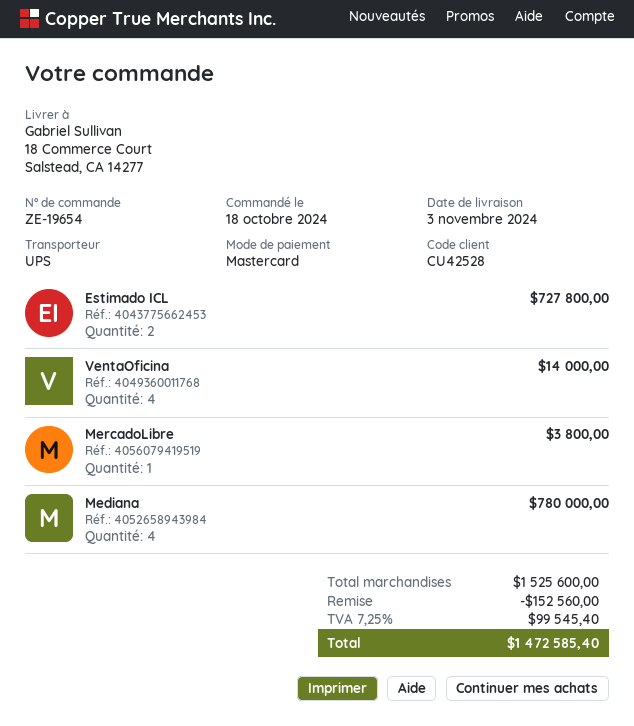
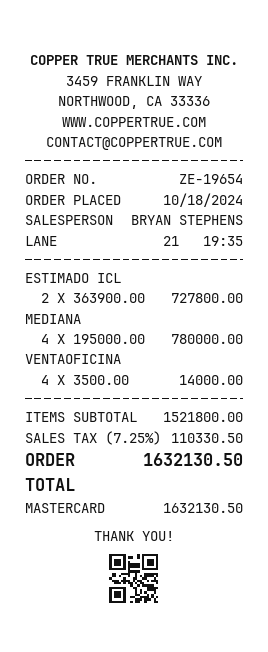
MercadoLibre: 1 for 3800.00 -> none
subtotal: 1525600.00 -> 1521800.00
discount: 152560.00 -> none
tax: 7.25% = 99545.40 -> 7.25% = 110330.50
total: 1472585.40 -> 1632130.50

